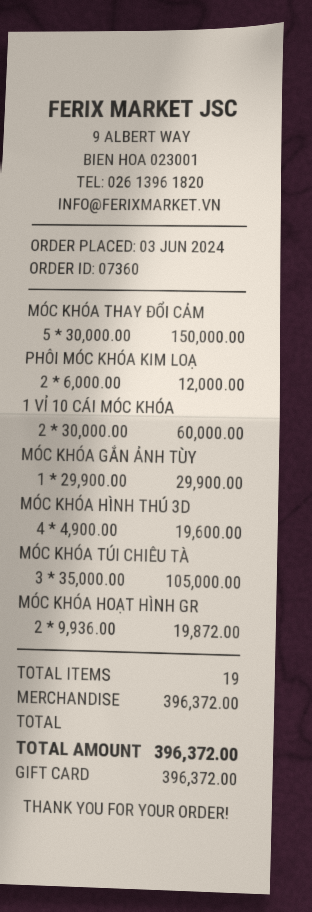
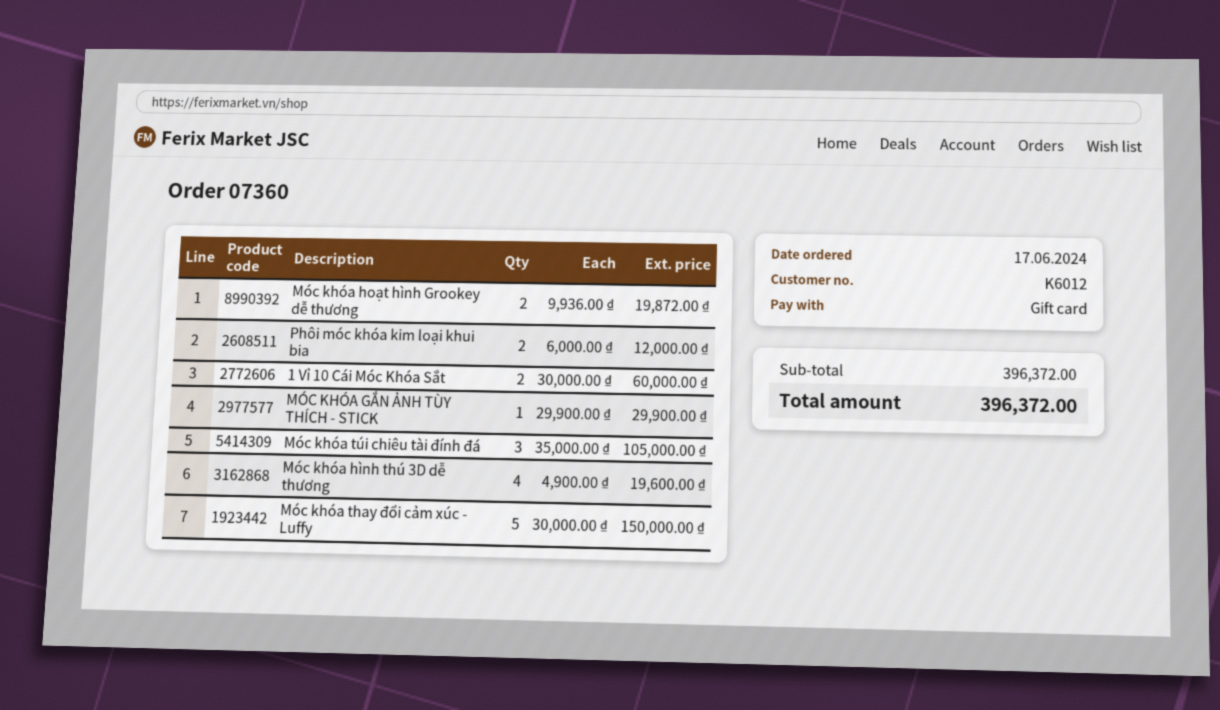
order date: 2024-06-03 -> 2024-06-17

